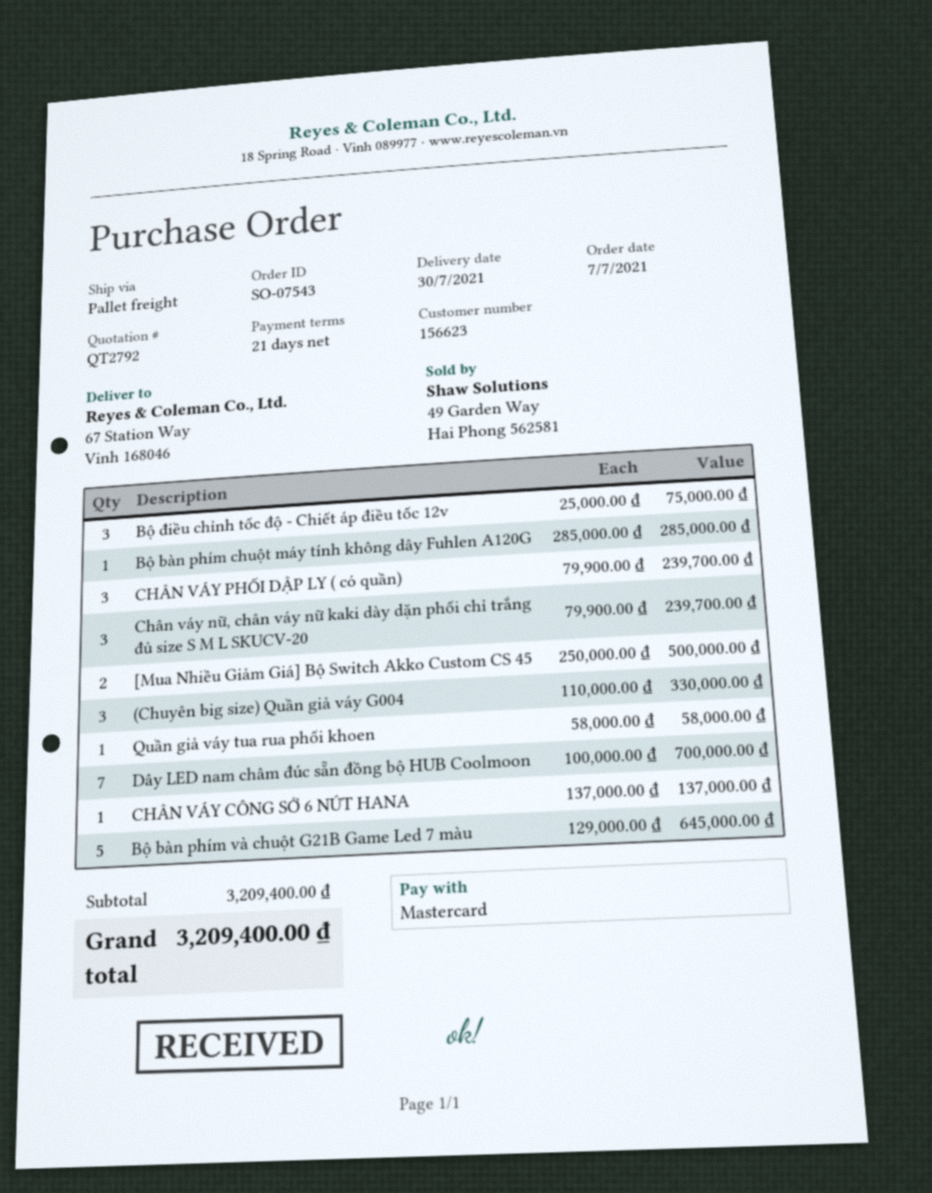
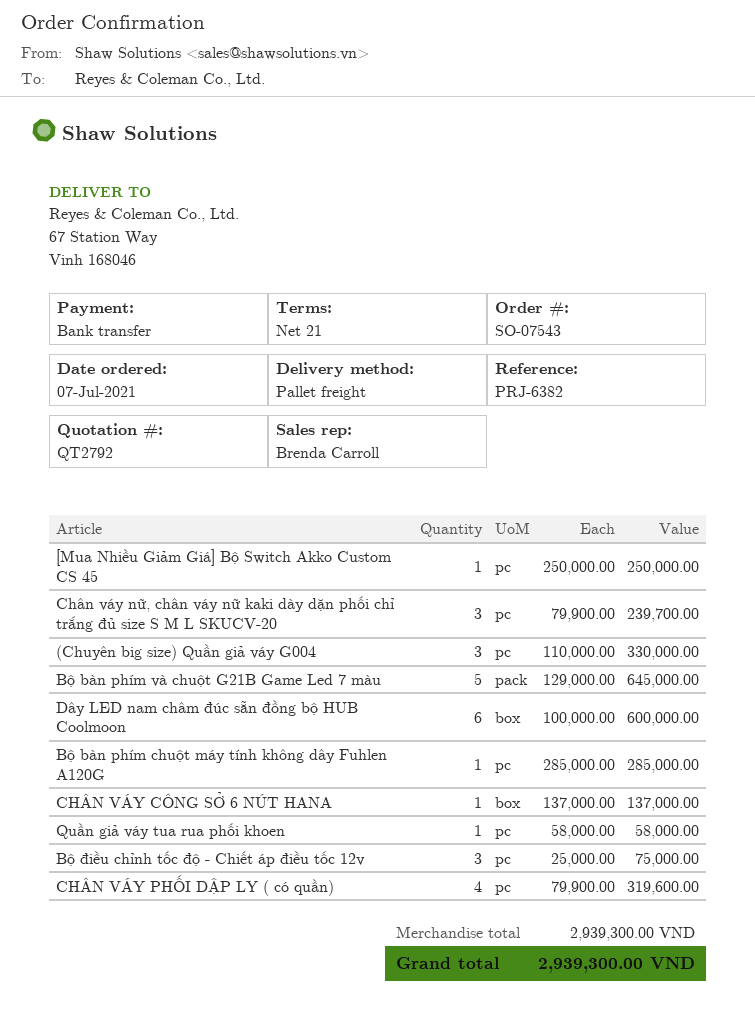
payment method: Mastercard -> bank transfer
CHÂN VÁY PHỐI DẬP LY ( có quần): 3 x 79900.00 = 239700.00 -> 4 x 79900.00 = 319600.00
[Mua Nhiều Giảm Giá] Bộ Switch Akko Custom CS 45: 2 x 250000.00 = 500000.00 -> 1 x 250000.00 = 250000.00
Dây LED nam châm đúc sẵn đồng bộ HUB Coolmoon: 7 x 100000.00 = 700000.00 -> 6 x 100000.00 = 600000.00
subtotal: 3209400.00 -> 2939300.00
total: 3209400.00 -> 2939300.00

